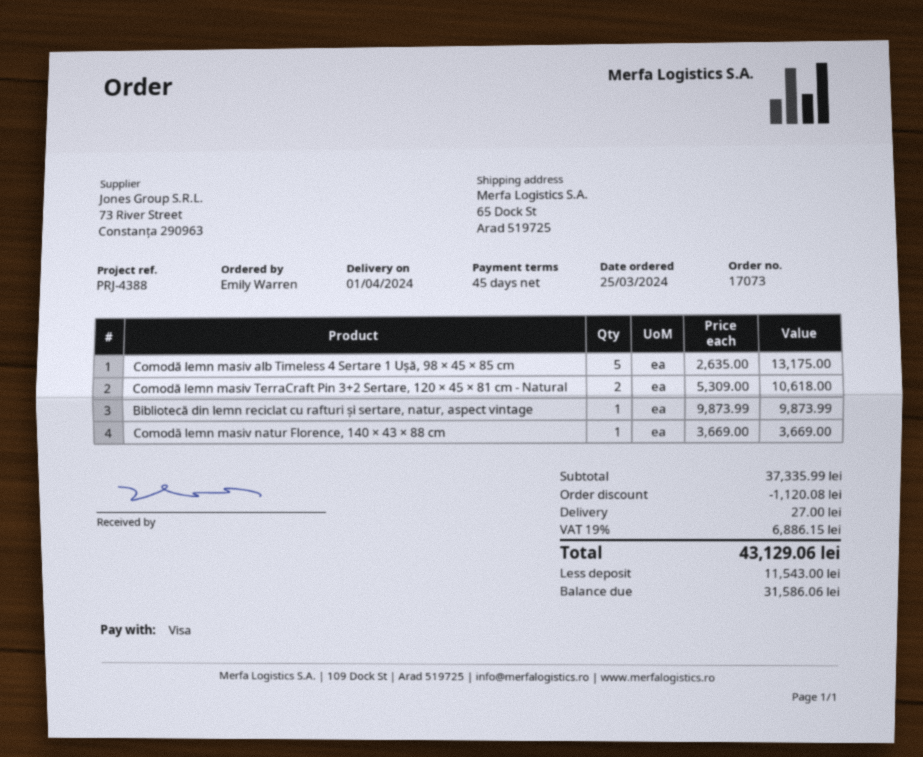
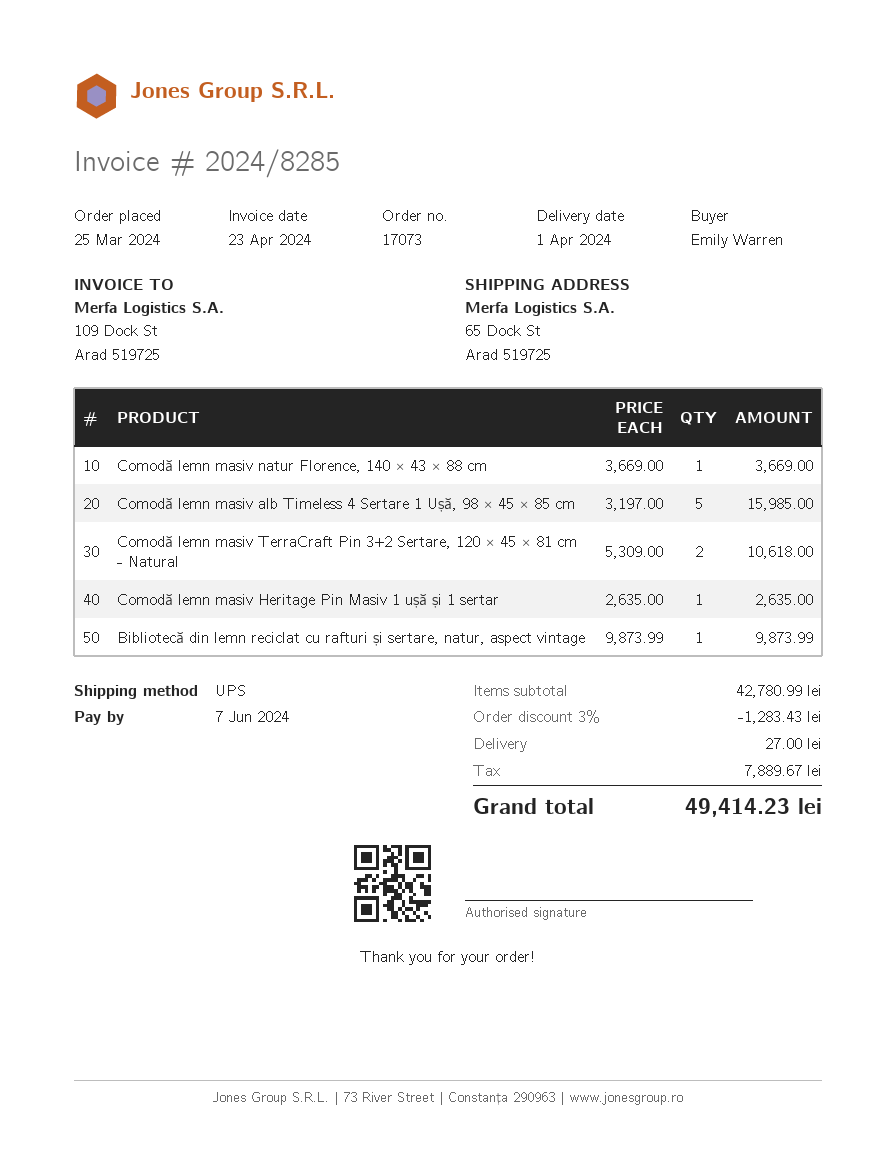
Comodă lemn masiv alb Timeless 4 Sertare 1 Ușă, 98 × 45 × 85 cm: 5 x 2635.00 = 13175.00 -> 5 x 3197.00 = 15985.00
Comodă lemn masiv Heritage Pin Masiv 1 ușă și 1 sertar: none -> 1 x 2635.00 = 2635.00
subtotal: 37335.99 -> 42780.99
discount: 1120.08 -> 1283.43
tax: 6886.15 -> 7889.67
total: 43129.06 -> 49414.23

